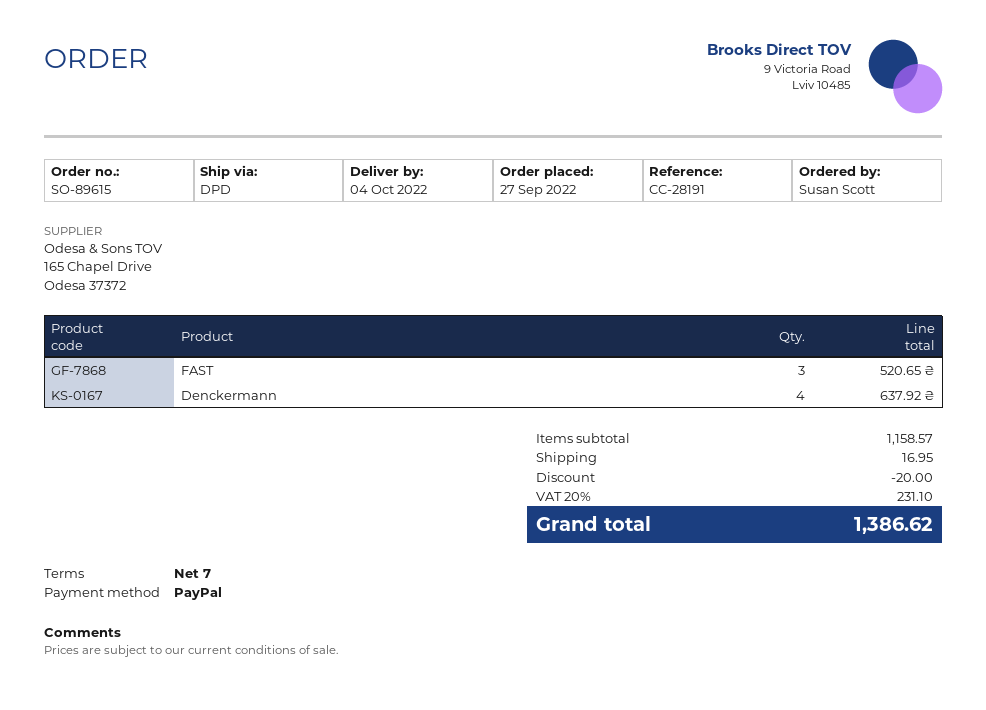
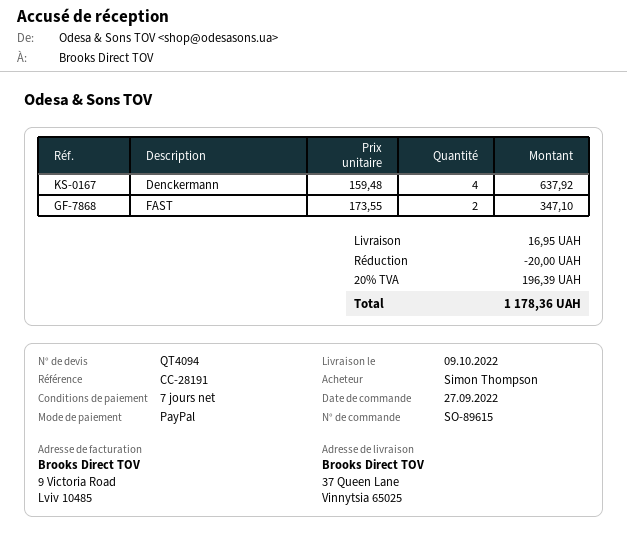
delivery date: 2022-10-04 -> 2022-10-09
ordered by: Susan Scott -> Simon Thompson
FAST: 3 for 520.65 -> 2 for 347.10
tax: 20% = 231.10 -> 20% = 196.39
total: 1386.62 -> 1178.36

